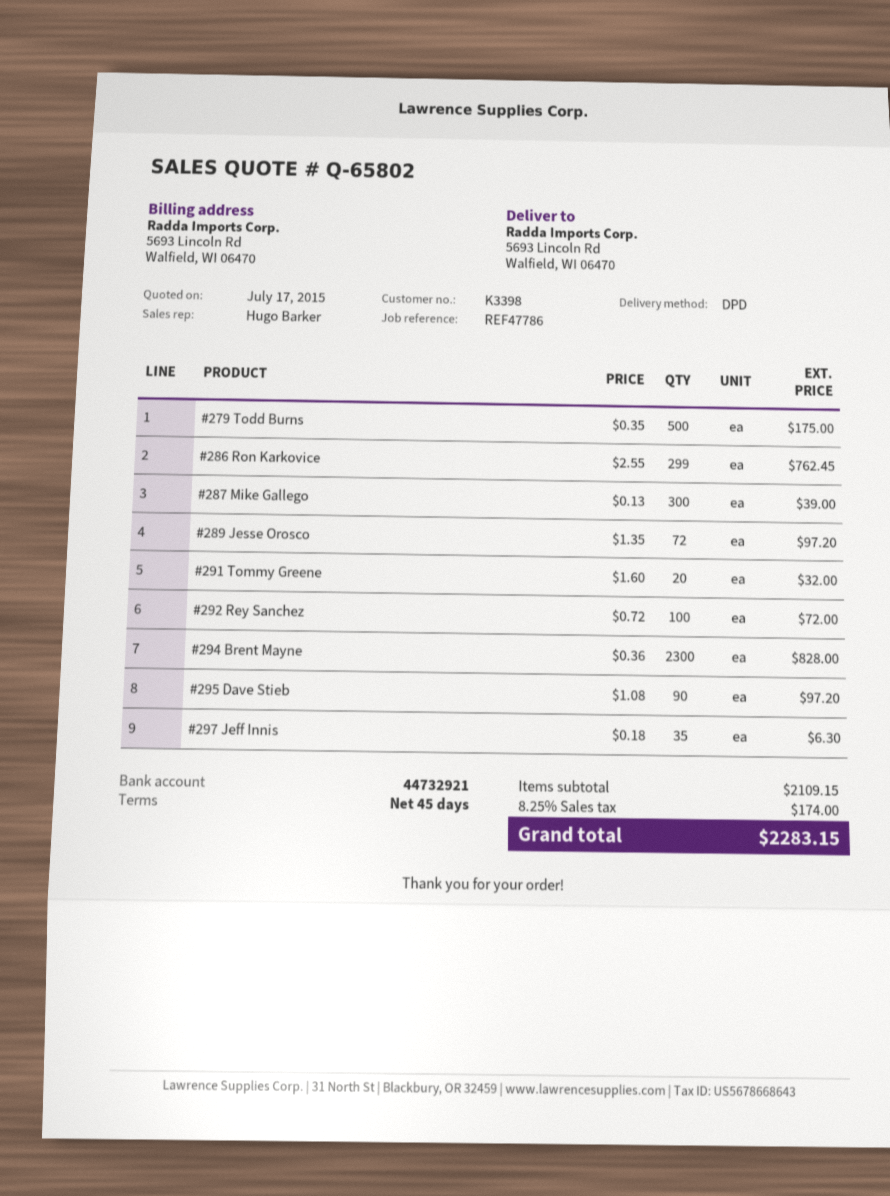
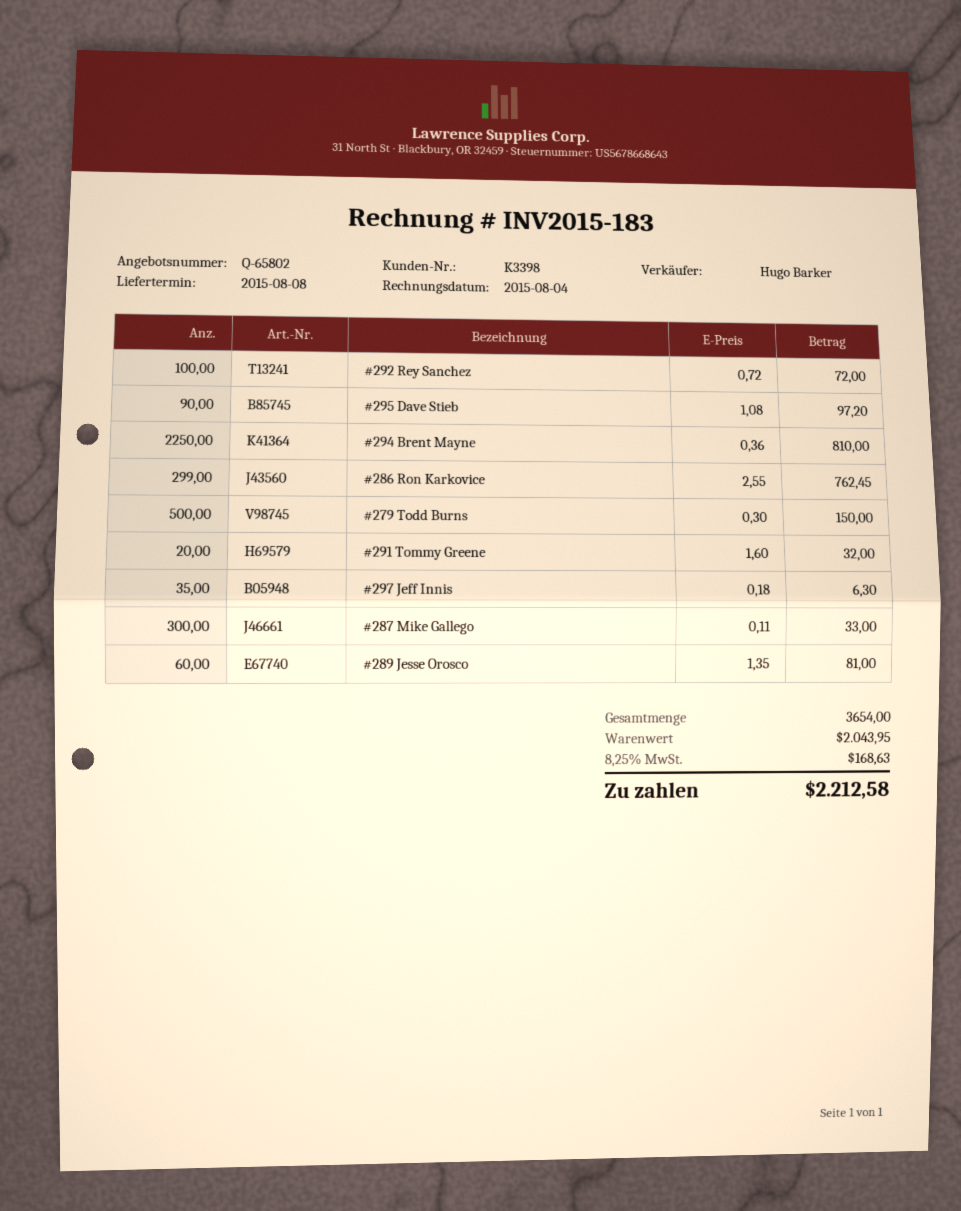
#279 Todd Burns: 500 x 0.35 = 175.00 -> 500 x 0.30 = 150.00
#287 Mike Gallego: 300 x 0.13 = 39.00 -> 300 x 0.11 = 33.00
#289 Jesse Orosco: 72 x 1.35 = 97.20 -> 60 x 1.35 = 81.00
#294 Brent Mayne: 2300 x 0.36 = 828.00 -> 2250 x 0.36 = 810.00
subtotal: 2109.15 -> 2043.95
tax: 8.25% = 174.00 -> 8.25% = 168.63
total: 2283.15 -> 2212.58

